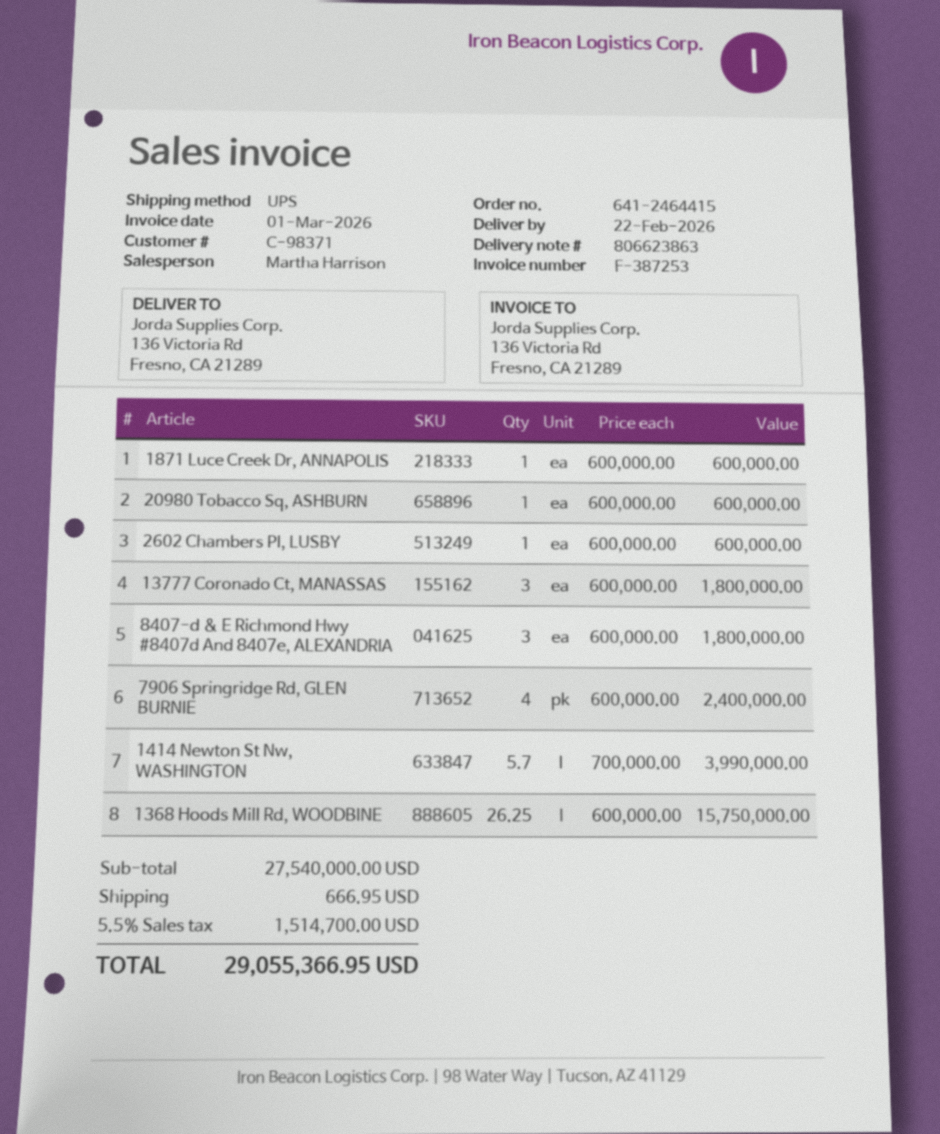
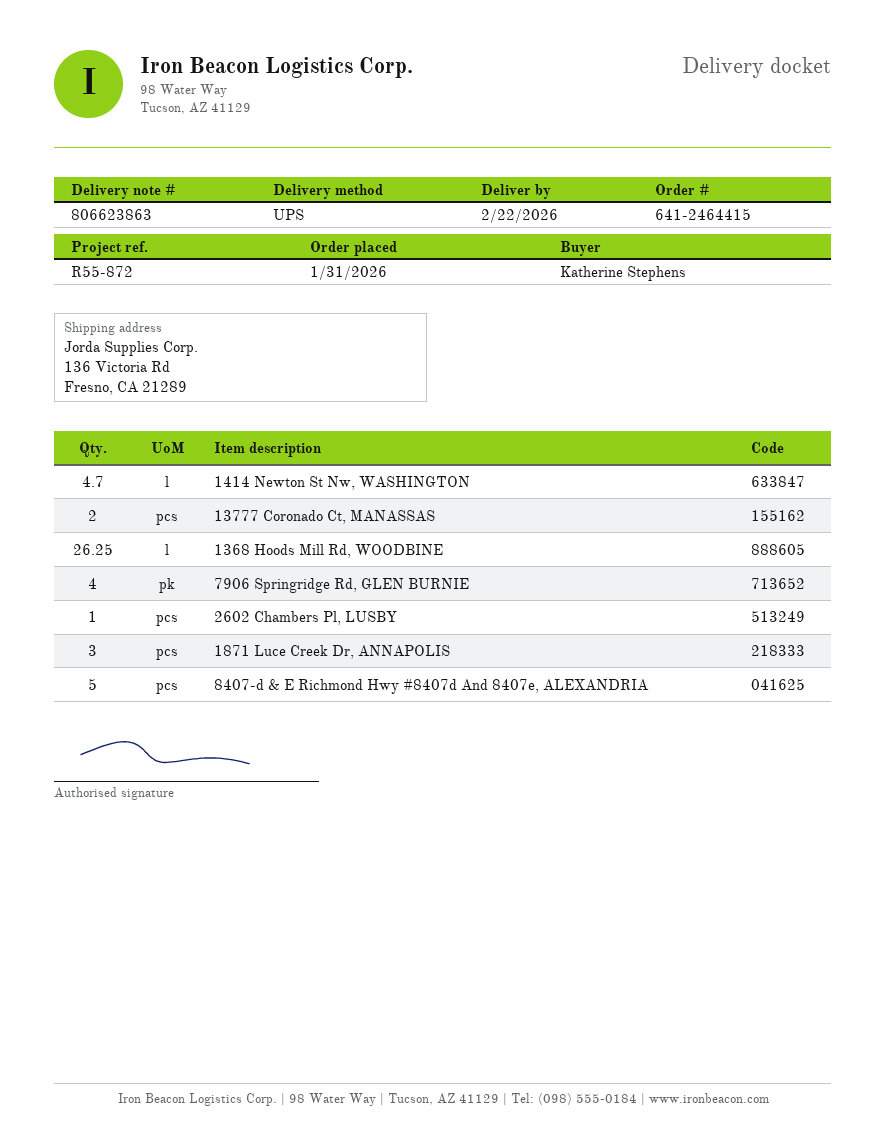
1871 Luce Creek Dr, ANNAPOLIS: 1 -> 3
20980 Tobacco Sq, ASHBURN: 1 -> none
13777 Coronado Ct, MANASSAS: 3 -> 2
8407-d & E Richmond Hwy #8407d And 8407e, ALEXANDRIA: 3 -> 5
1414 Newton St Nw, WASHINGTON: 5.7 -> 4.7

